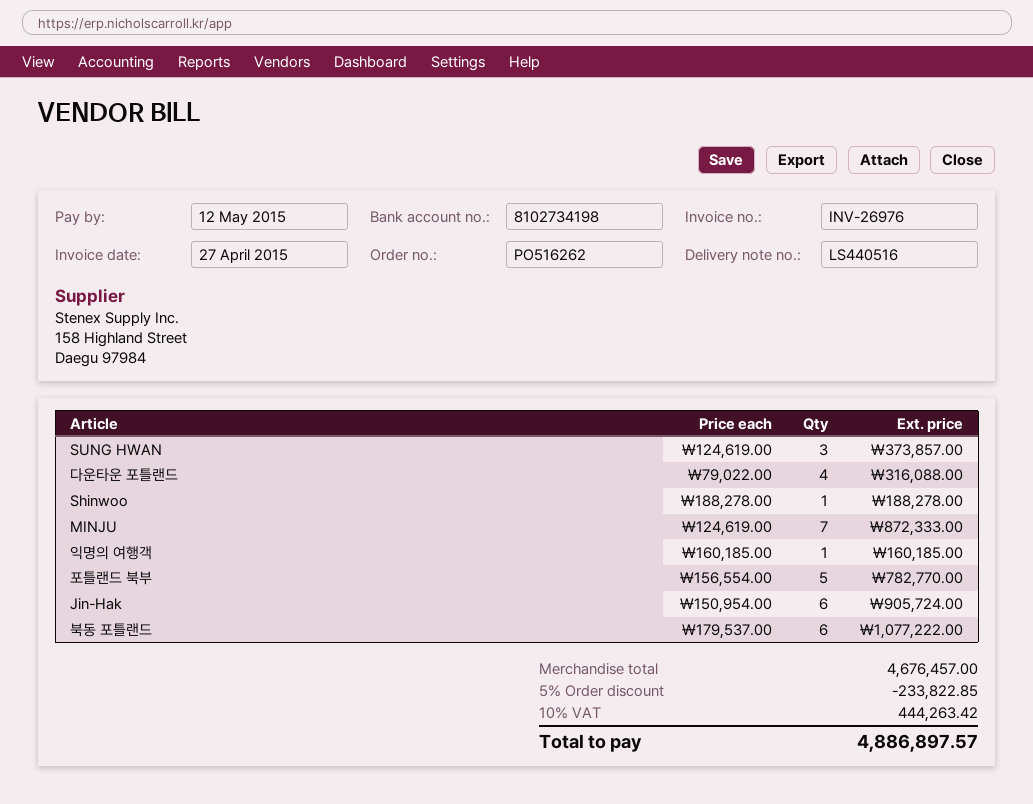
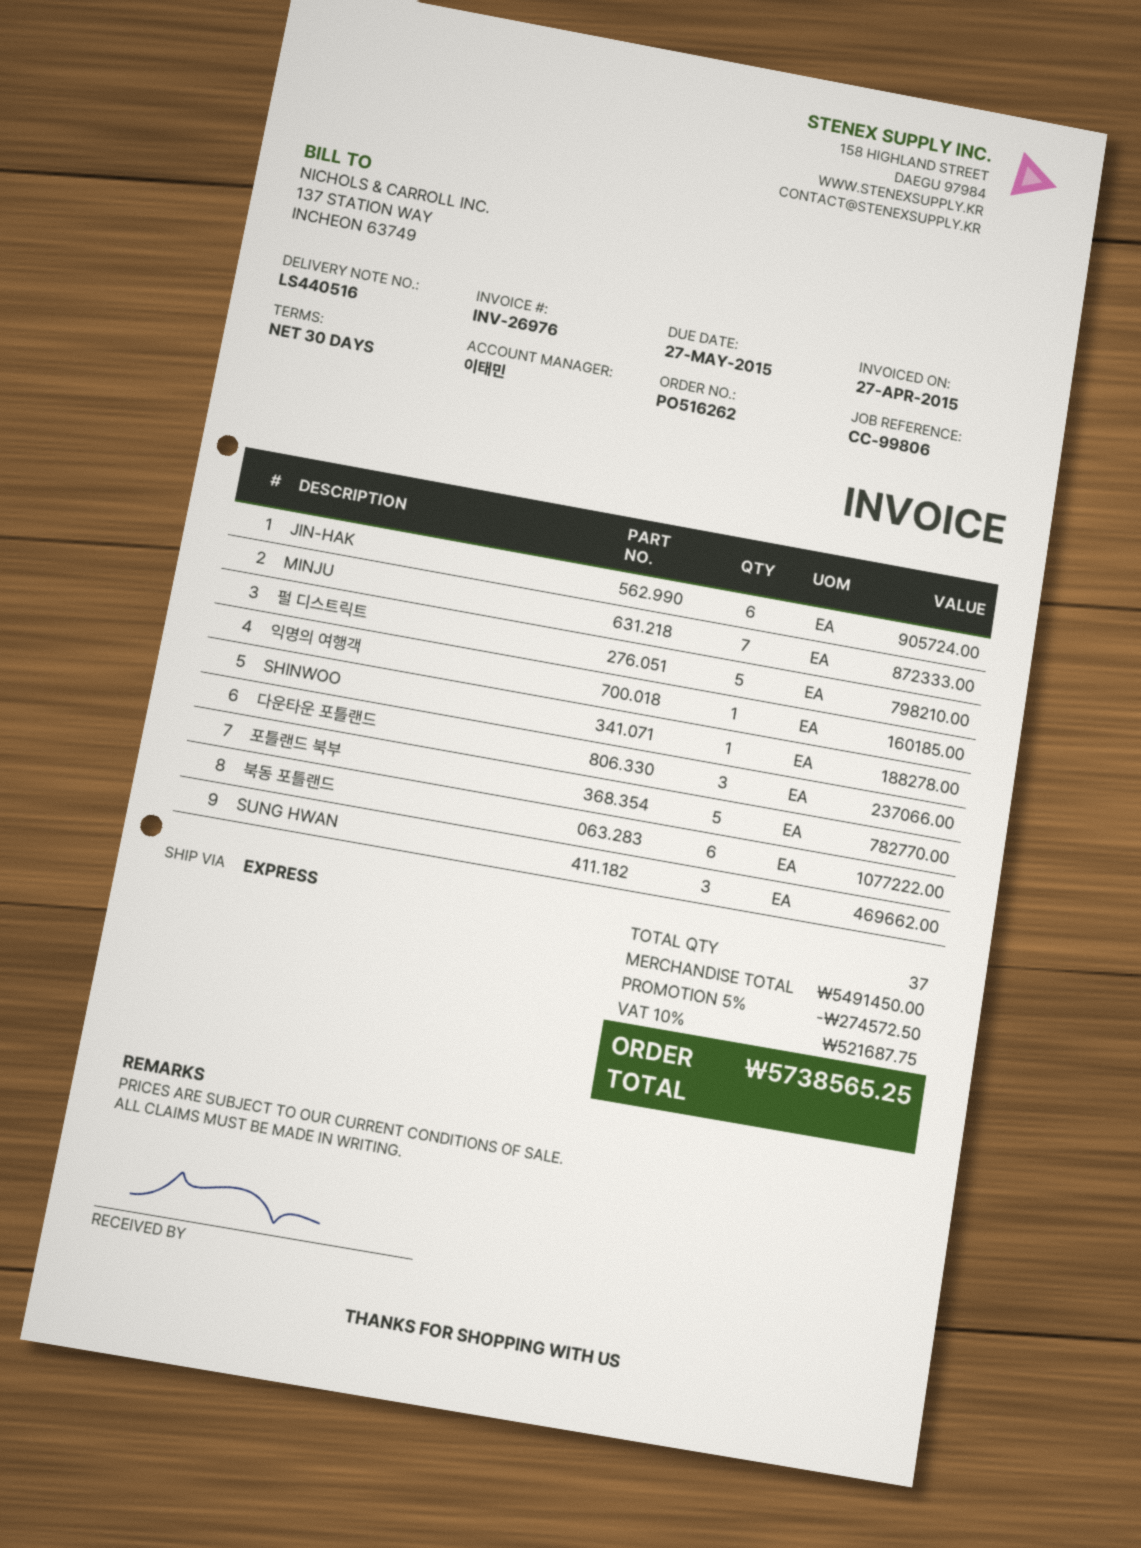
due date: 2015-05-12 -> 2015-05-27
SUNG HWAN: 3 for 373857.00 -> 3 for 469662.00
다운타운 포틀랜드: 4 for 316088.00 -> 3 for 237066.00
펄 디스트릭트: none -> 5 for 798210.00
subtotal: 4676457.00 -> 5491450.00
discount: 5% = 233822.85 -> 5% = 274572.50
tax: 10% = 444263.42 -> 10% = 521687.75
total: 4886897.57 -> 5738565.25

